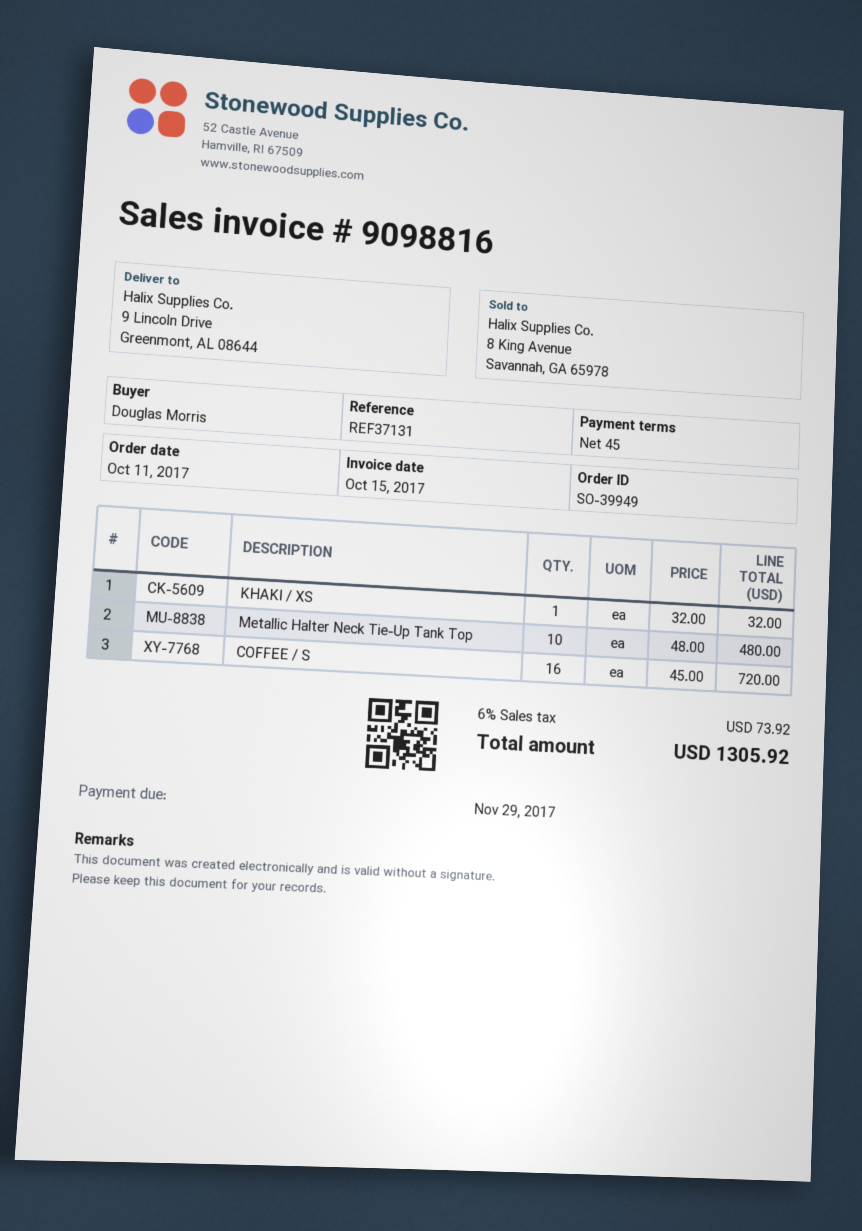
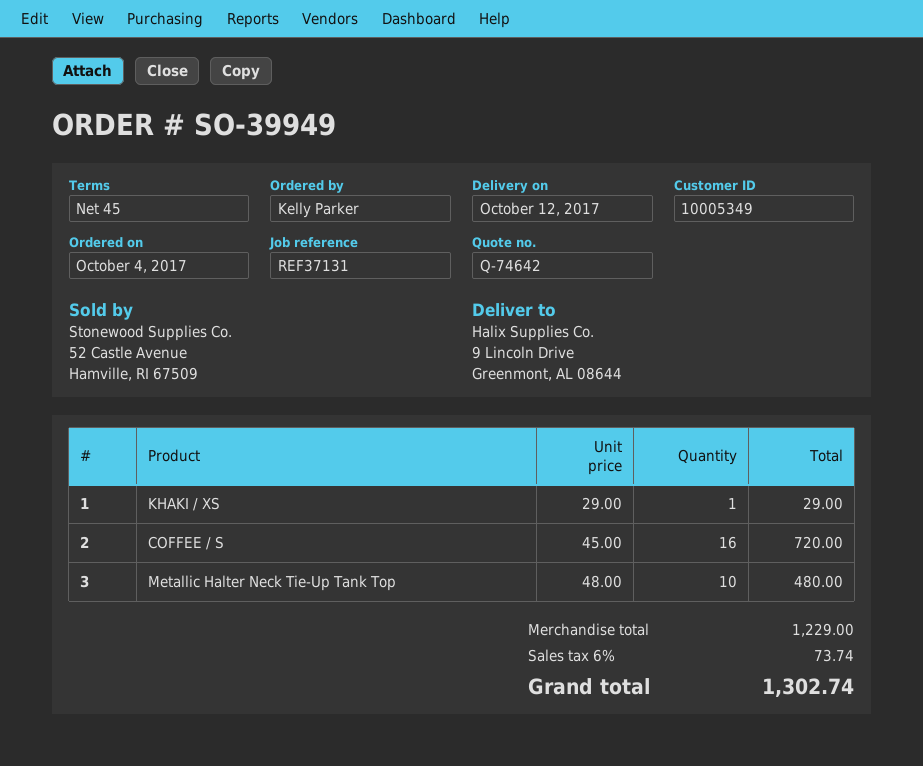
order date: 2017-10-11 -> 2017-10-04
ordered by: Douglas Morris -> Kelly Parker
KHAKI / XS: 1 x 32.00 = 32.00 -> 1 x 29.00 = 29.00
tax: 6% = 73.92 -> 6% = 73.74
total: 1305.92 -> 1302.74

